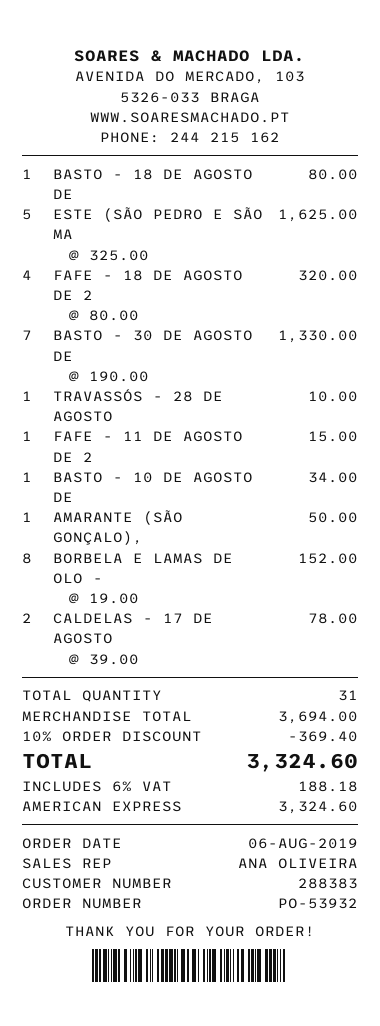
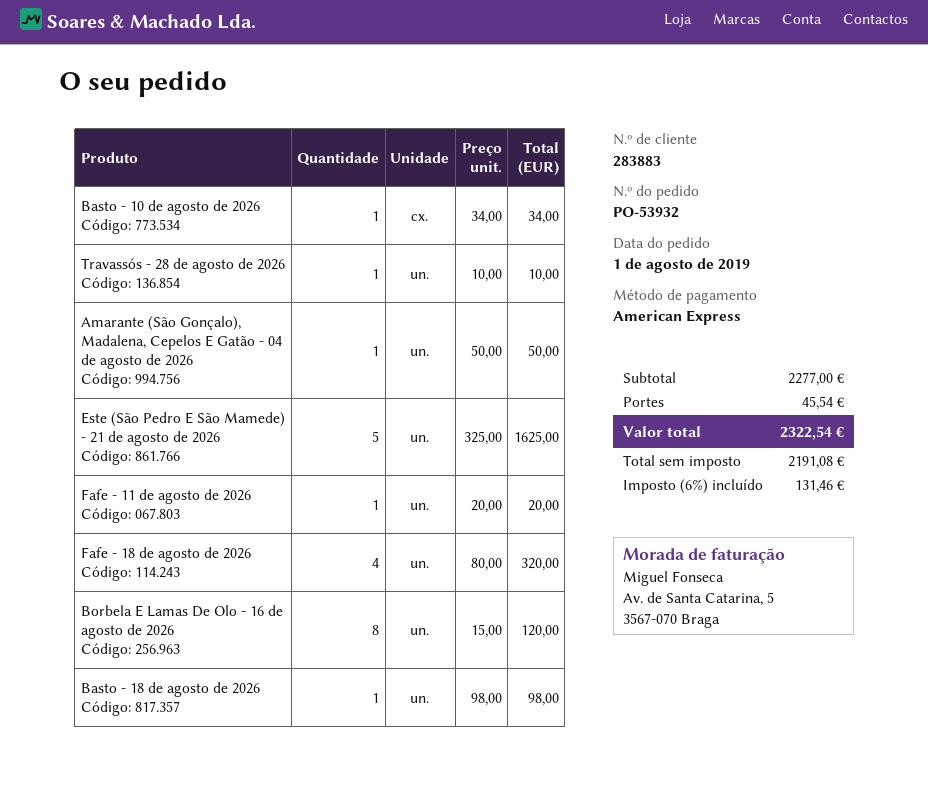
order date: 2019-08-06 -> 2019-08-01
customer number: 288383 -> 283883
BASTO - 18 DE AGOSTO DE: 1 x 80.00 = 80.00 -> 1 x 98.00 = 98.00
BASTO - 30 DE AGOSTO DE: 7 x 190.00 = 1330.00 -> none
FAFE - 11 DE AGOSTO DE 2: 1 x 15.00 = 15.00 -> 1 x 20.00 = 20.00
BORBELA E LAMAS DE OLO -: 8 x 19.00 = 152.00 -> 8 x 15.00 = 120.00
CALDELAS - 17 DE AGOSTO: 2 x 39.00 = 78.00 -> none
subtotal: 3694.00 -> 2277.00
discount: 10% = 369.40 -> none
shipping: none -> 45.54
tax: 6% = 188.18 -> 6% = 131.46
total: 3324.60 -> 2322.54

